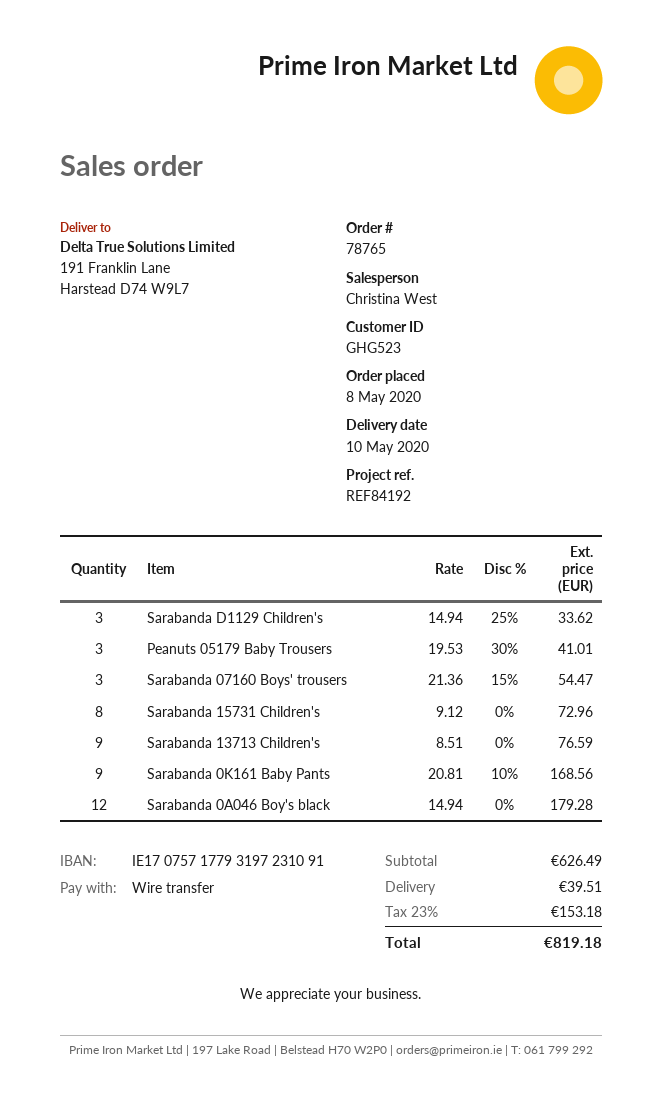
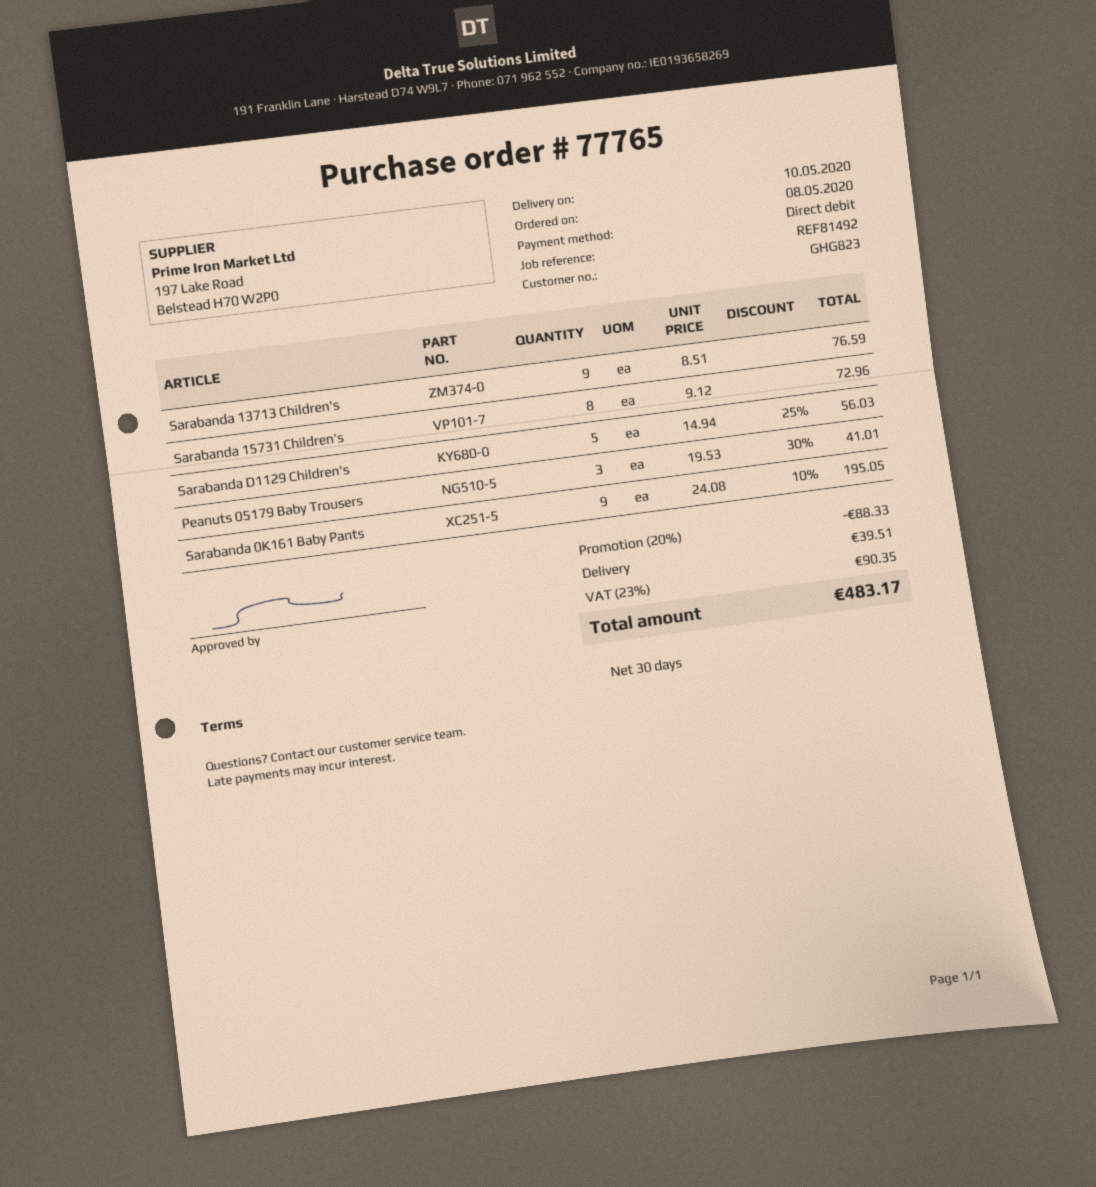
order number: 78765 -> 77765
customer number: GHG523 -> GHG823
reference: REF84192 -> REF81492
payment method: bank transfer -> direct debit
Sarabanda D1129 Children's: 3 x 14.94 - 25% = 33.62 -> 5 x 14.94 - 25% = 56.03
Sarabanda 07160 Boys' trousers: 3 x 21.36 - 15% = 54.47 -> none
Sarabanda 0K161 Baby Pants: 9 x 20.81 - 10% = 168.56 -> 9 x 24.08 - 10% = 195.05
Sarabanda 0A046 Boy's black: 12 x 14.94 = 179.28 -> none
discount: none -> 20% = 88.33
tax: 23% = 153.18 -> 23% = 90.35
total: 819.18 -> 483.17

